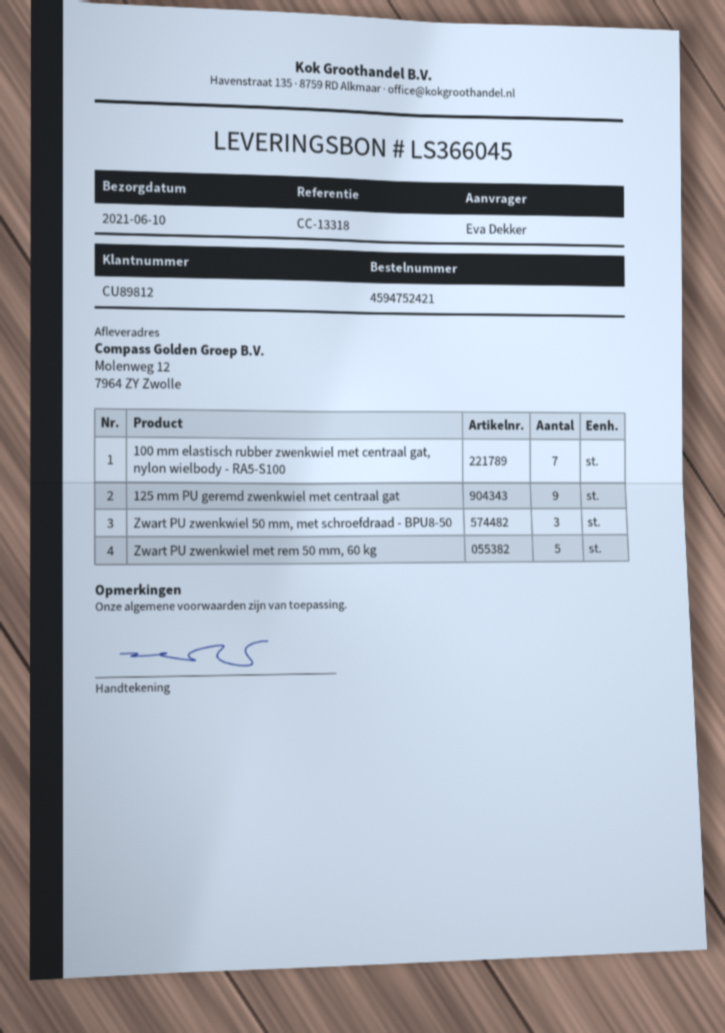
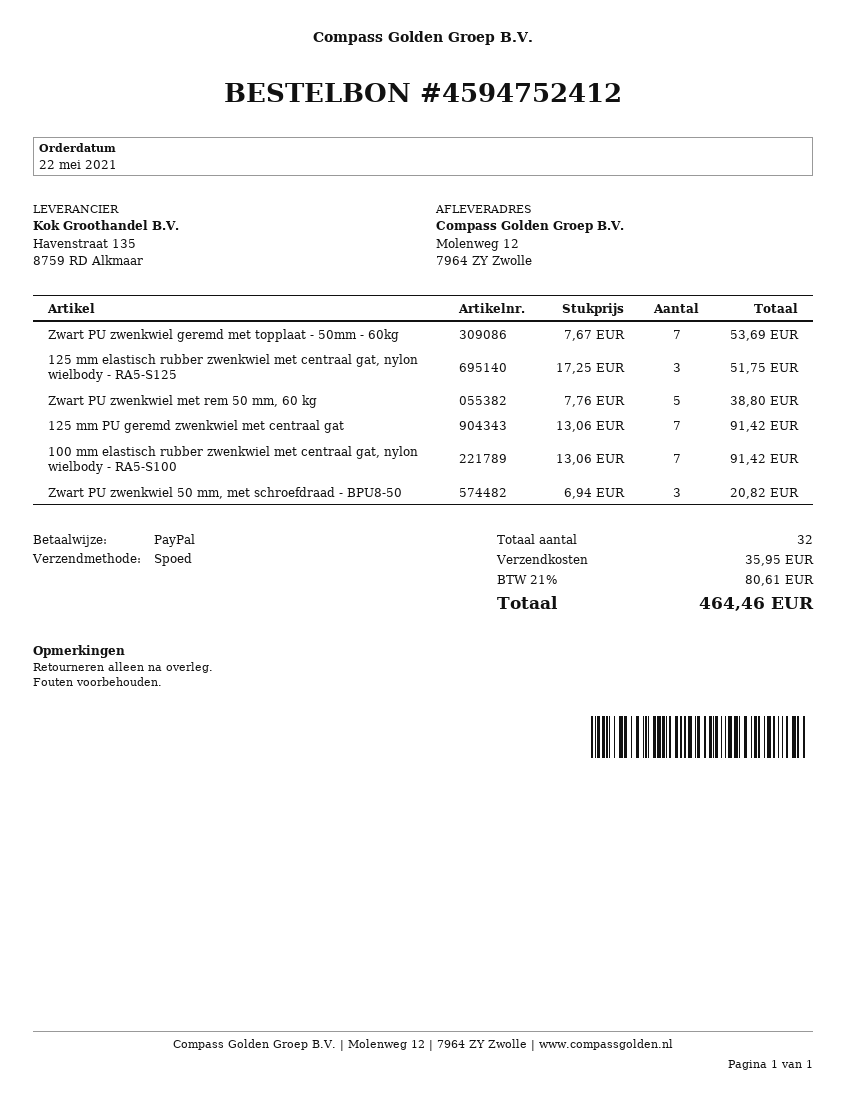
order number: 4594752421 -> 4594752412
125 mm PU geremd zwenkwiel met centraal gat: 9 -> 7
Zwart PU zwenkwiel geremd met topplaat - 50mm - 60kg: none -> 7
125 mm elastisch rubber zwenkwiel met centraal gat, nylon wielbody - RA5-S125: none -> 3

